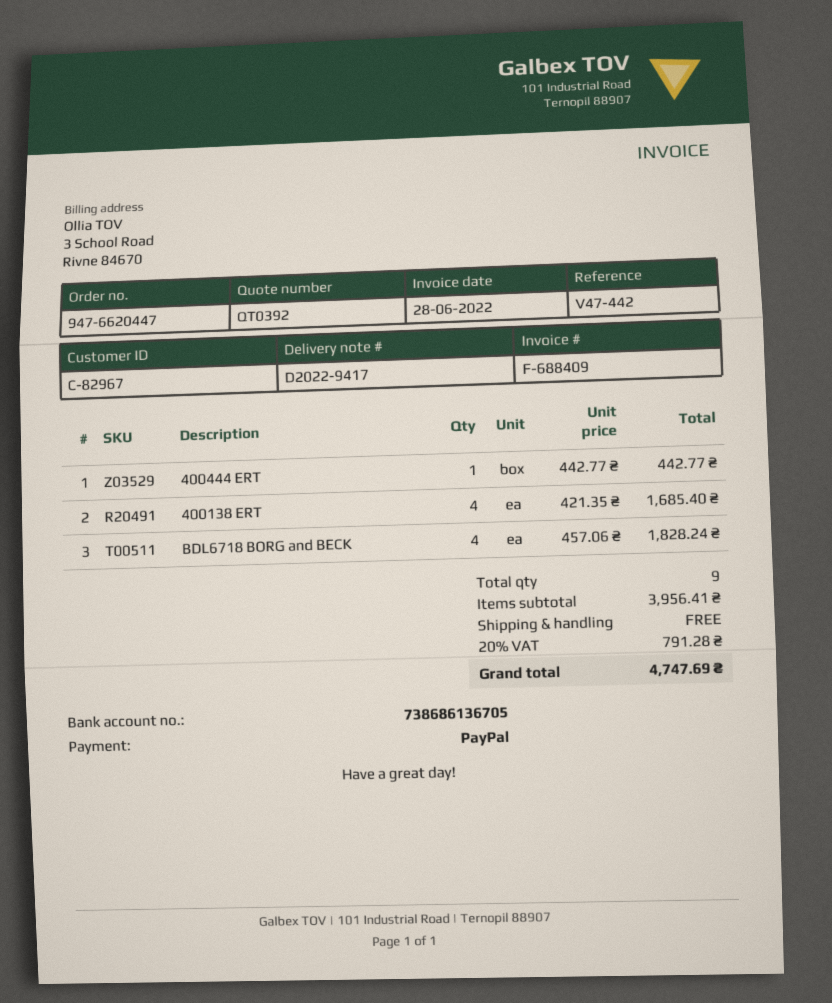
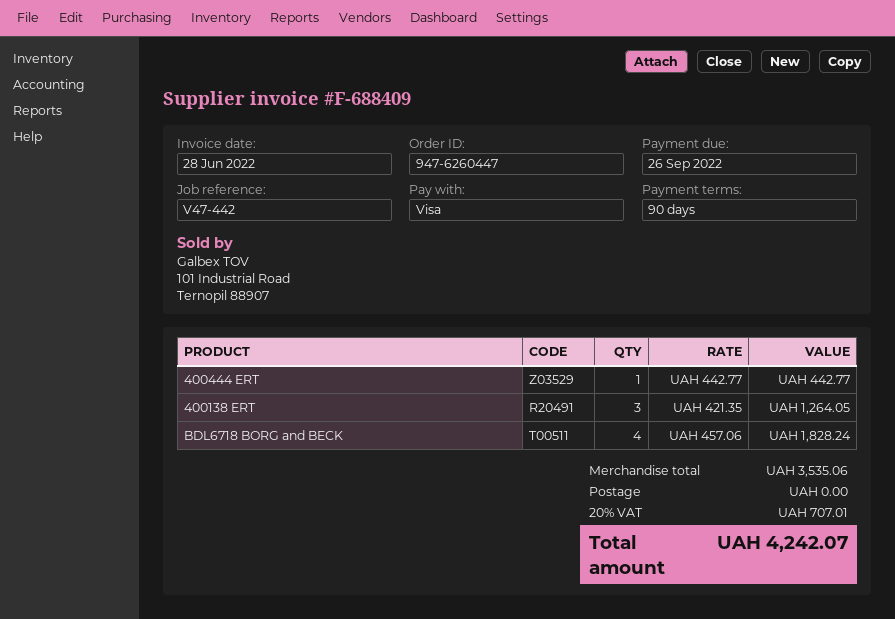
order number: 947-6620447 -> 947-6260447
payment method: PayPal -> Visa
400138 ERT: 4 x 421.35 = 1685.40 -> 3 x 421.35 = 1264.05
subtotal: 3956.41 -> 3535.06
tax: 20% = 791.28 -> 20% = 707.01
total: 4747.69 -> 4242.07

